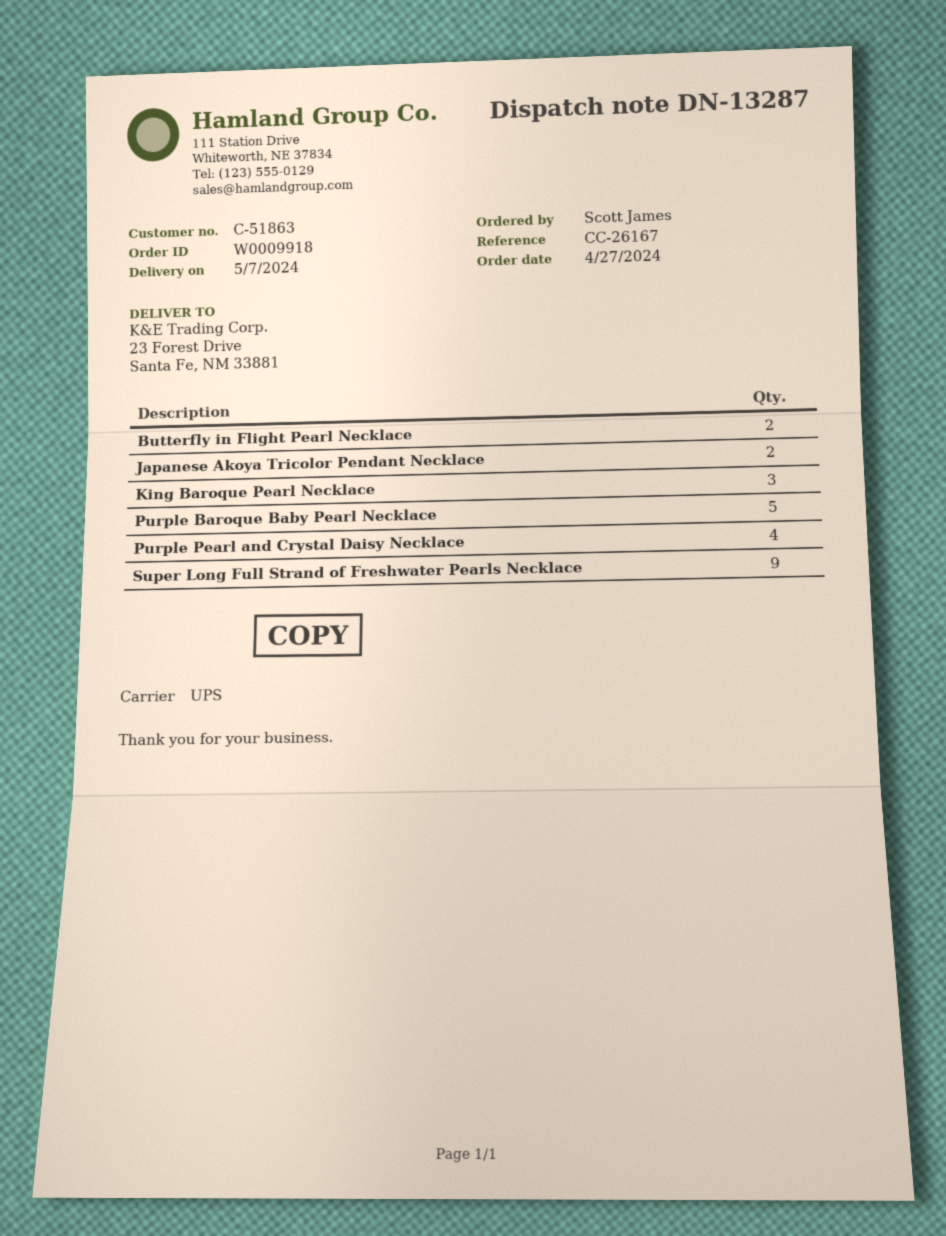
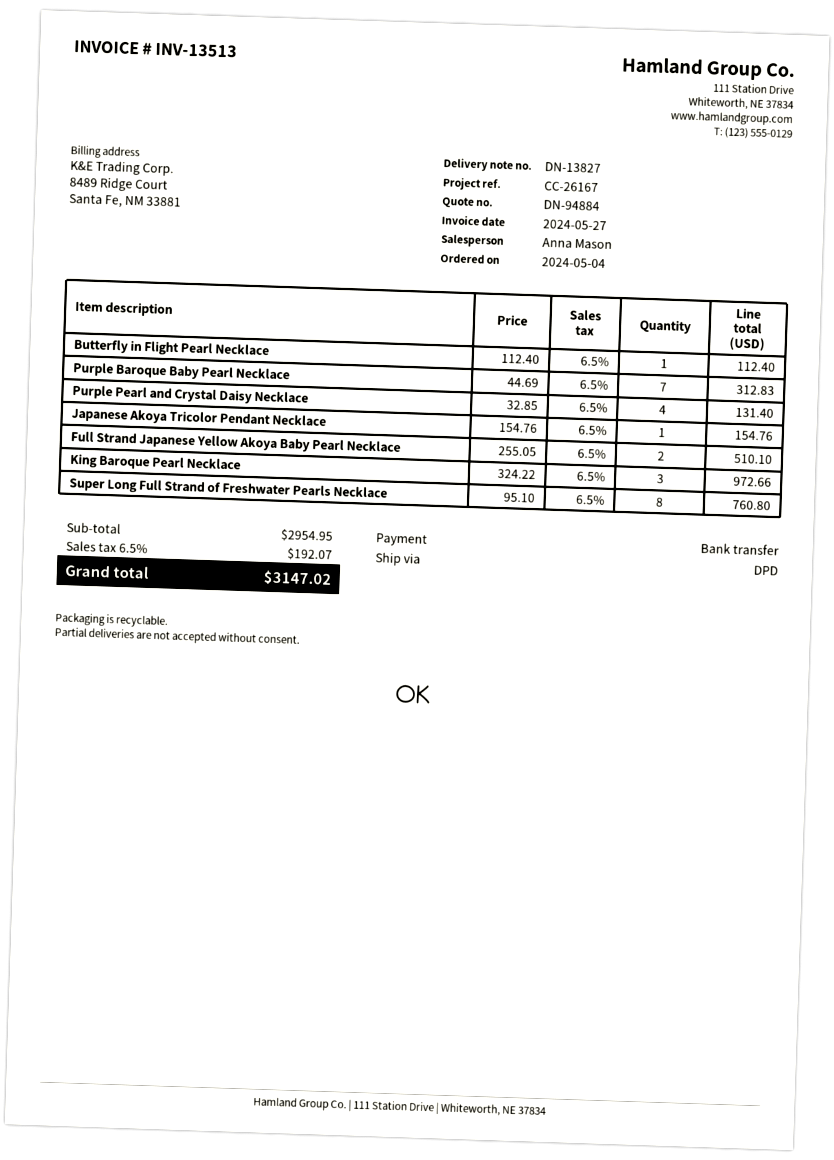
order date: 2024-04-27 -> 2024-05-04
delivery note number: DN-13287 -> DN-13827
shipping method: UPS -> DPD
Butterfly in Flight Pearl Necklace: 2 -> 1
Japanese Akoya Tricolor Pendant Necklace: 2 -> 1
Purple Baroque Baby Pearl Necklace: 5 -> 7
Super Long Full Strand of Freshwater Pearls Necklace: 9 -> 8
Full Strand Japanese Yellow Akoya Baby Pearl Necklace: none -> 2

